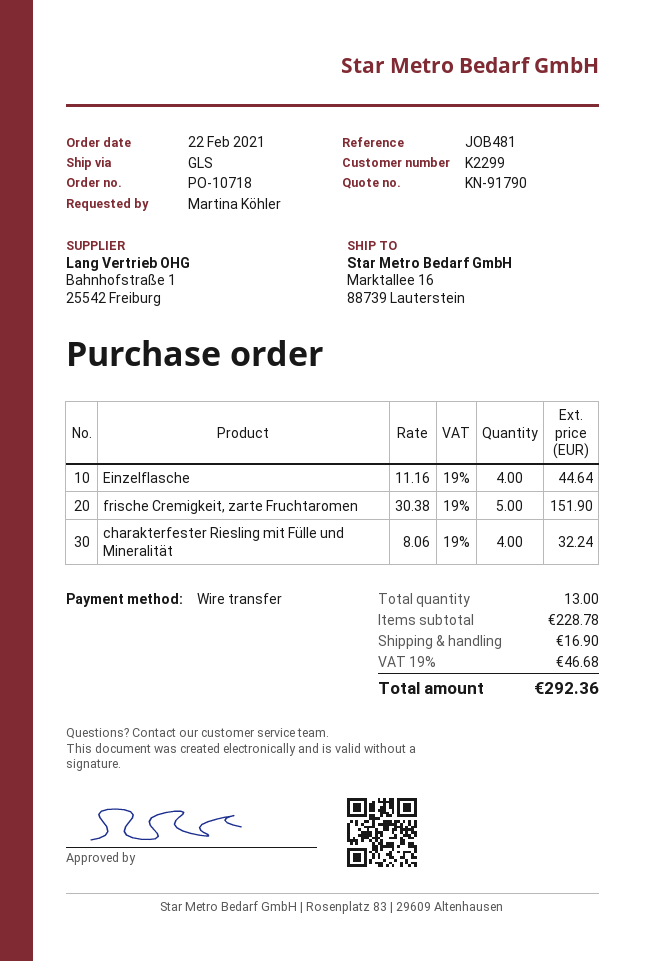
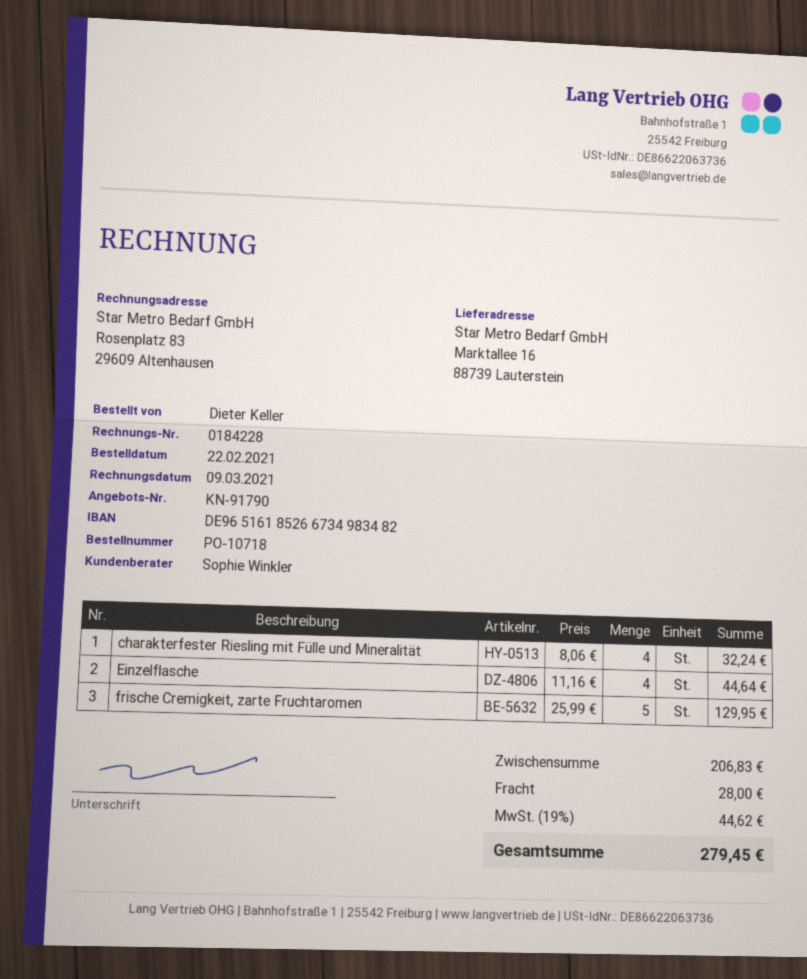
ordered by: Martina Köhler -> Dieter Keller
frische Cremigkeit, zarte Fruchtaromen: 5 x 30.38 = 151.90 -> 5 x 25.99 = 129.95
subtotal: 228.78 -> 206.83
shipping: 16.90 -> 28.00
tax: 19% = 46.68 -> 19% = 44.62
total: 292.36 -> 279.45

